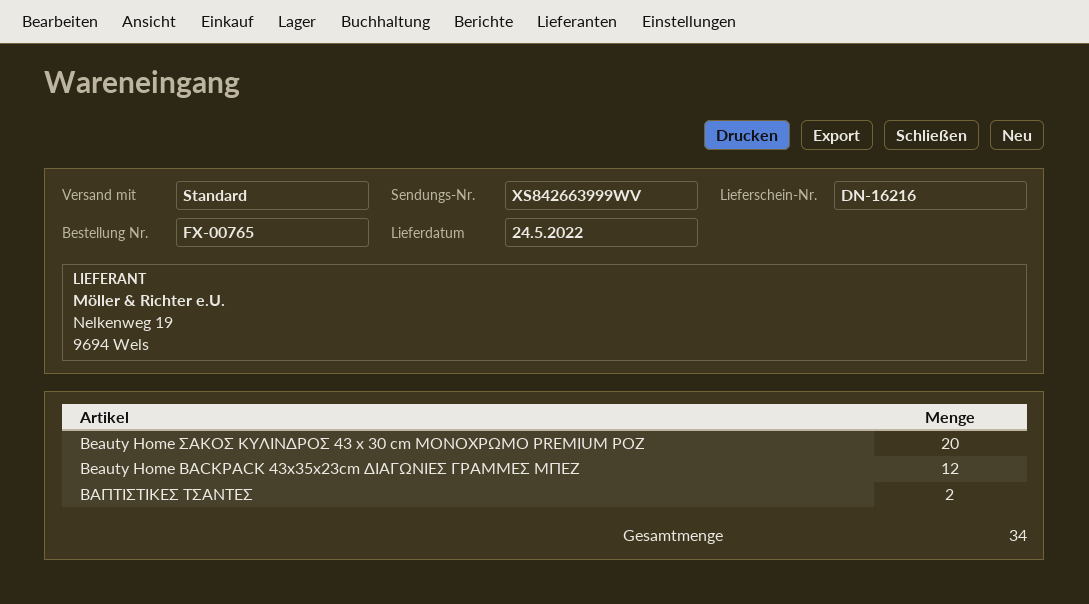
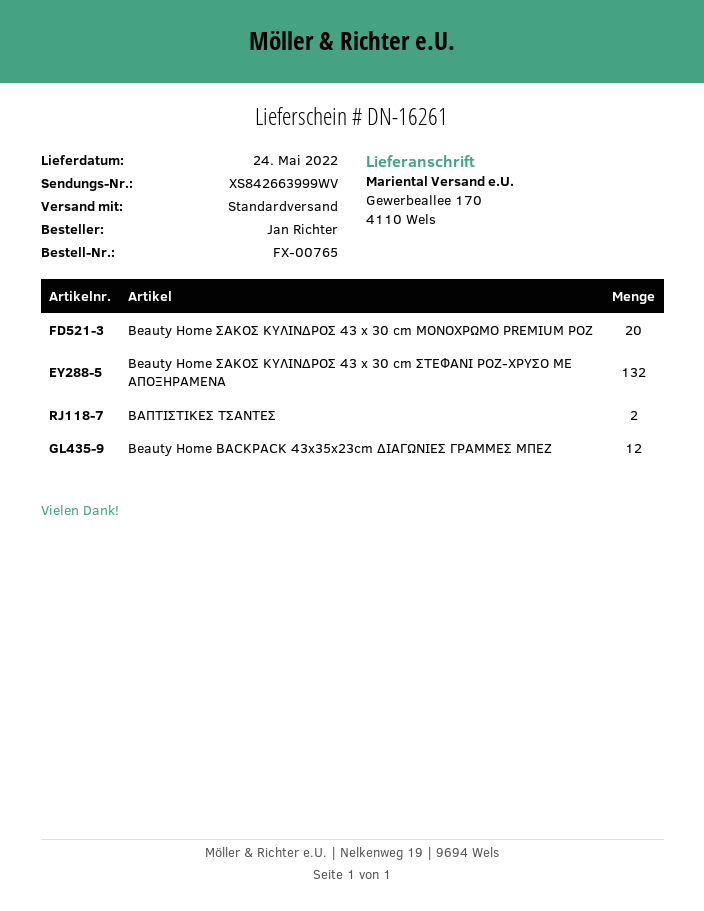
delivery note number: DN-16216 -> DN-16261
Beauty Home ΣΑΚΟΣ ΚΥΛΙΝΔΡΟΣ 43 x 30 cm ΣΤΕΦΑΝΙ ΡΟΖ-ΧΡΥΣΟ ΜΕ ΑΠΟΞΗΡΑΜΕΝΑ: none -> 132

